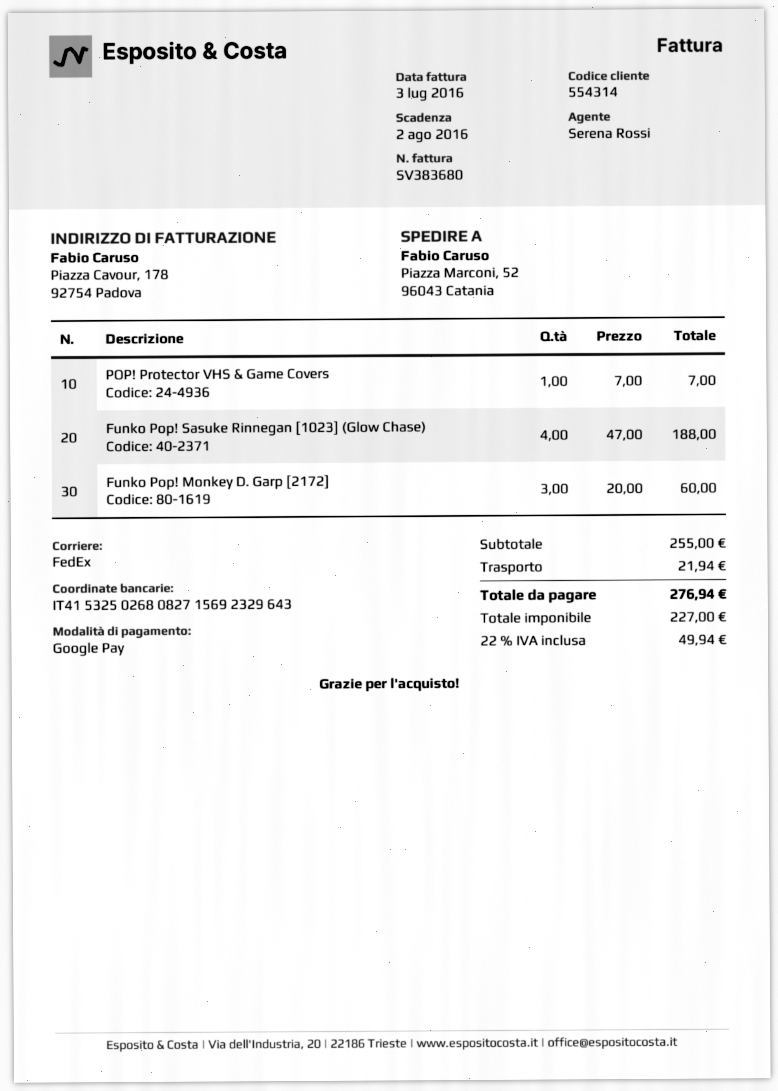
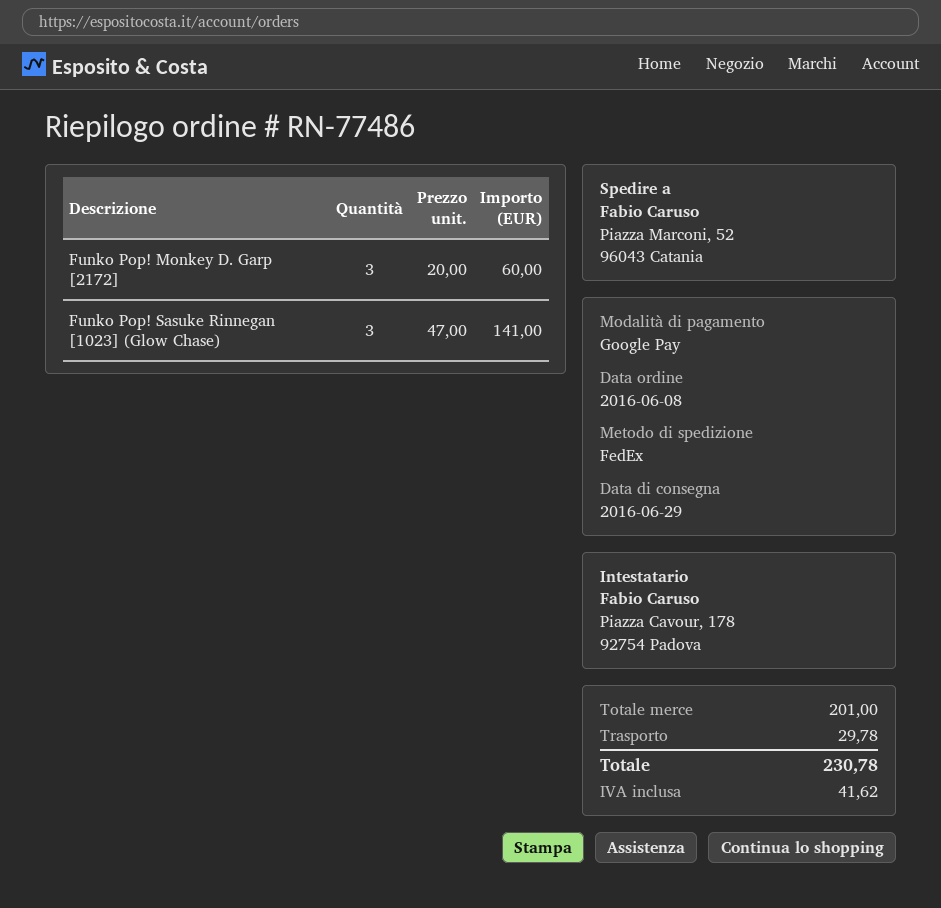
POP! Protector VHS & Game Covers: 1 x 7.00 = 7.00 -> none
Funko Pop! Sasuke Rinnegan [1023] (Glow Chase): 4 x 47.00 = 188.00 -> 3 x 47.00 = 141.00
subtotal: 255.00 -> 201.00
shipping: 21.94 -> 29.78
tax: 49.94 -> 41.62
total: 276.94 -> 230.78

